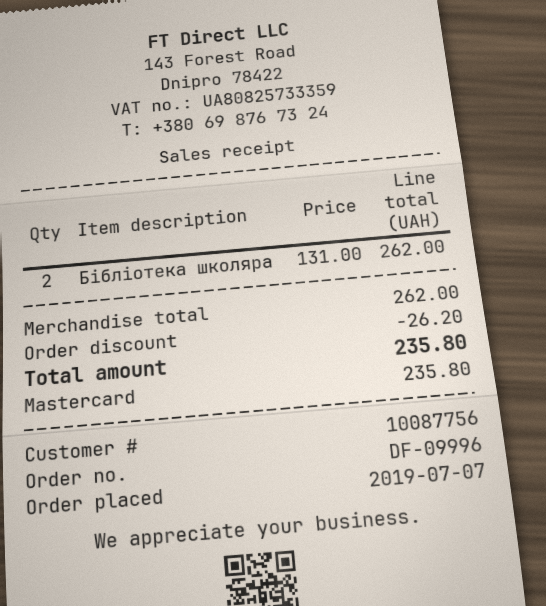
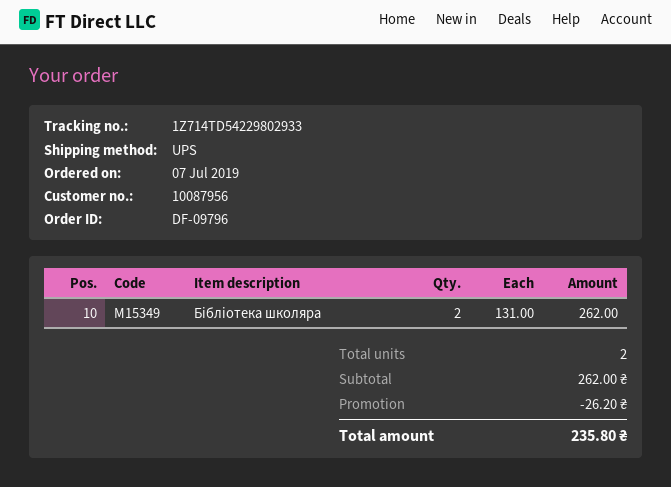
order number: DF-09996 -> DF-09796
customer number: 10087756 -> 10087956

